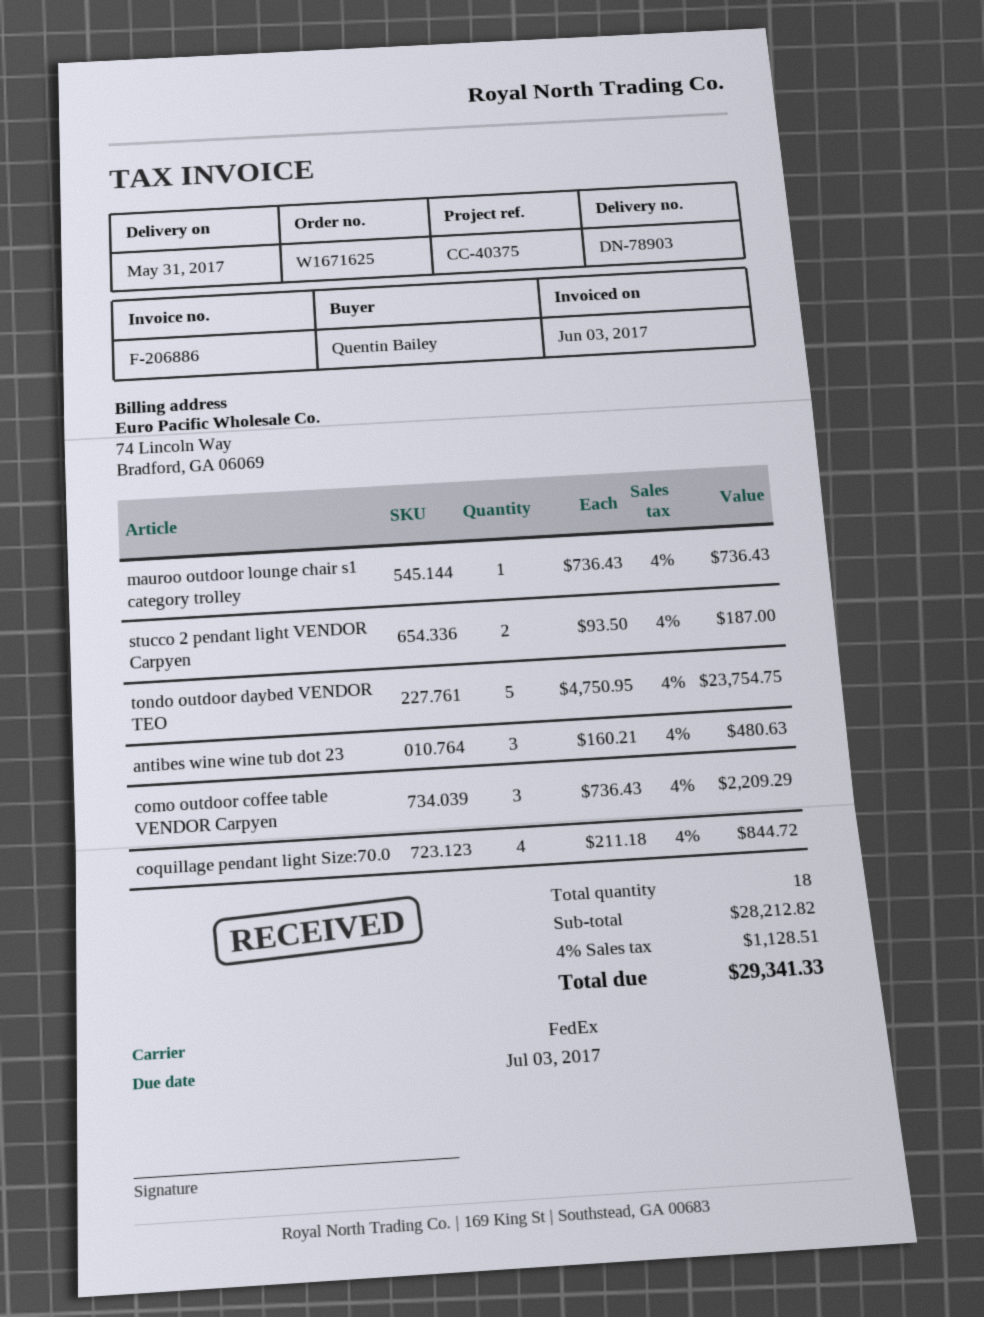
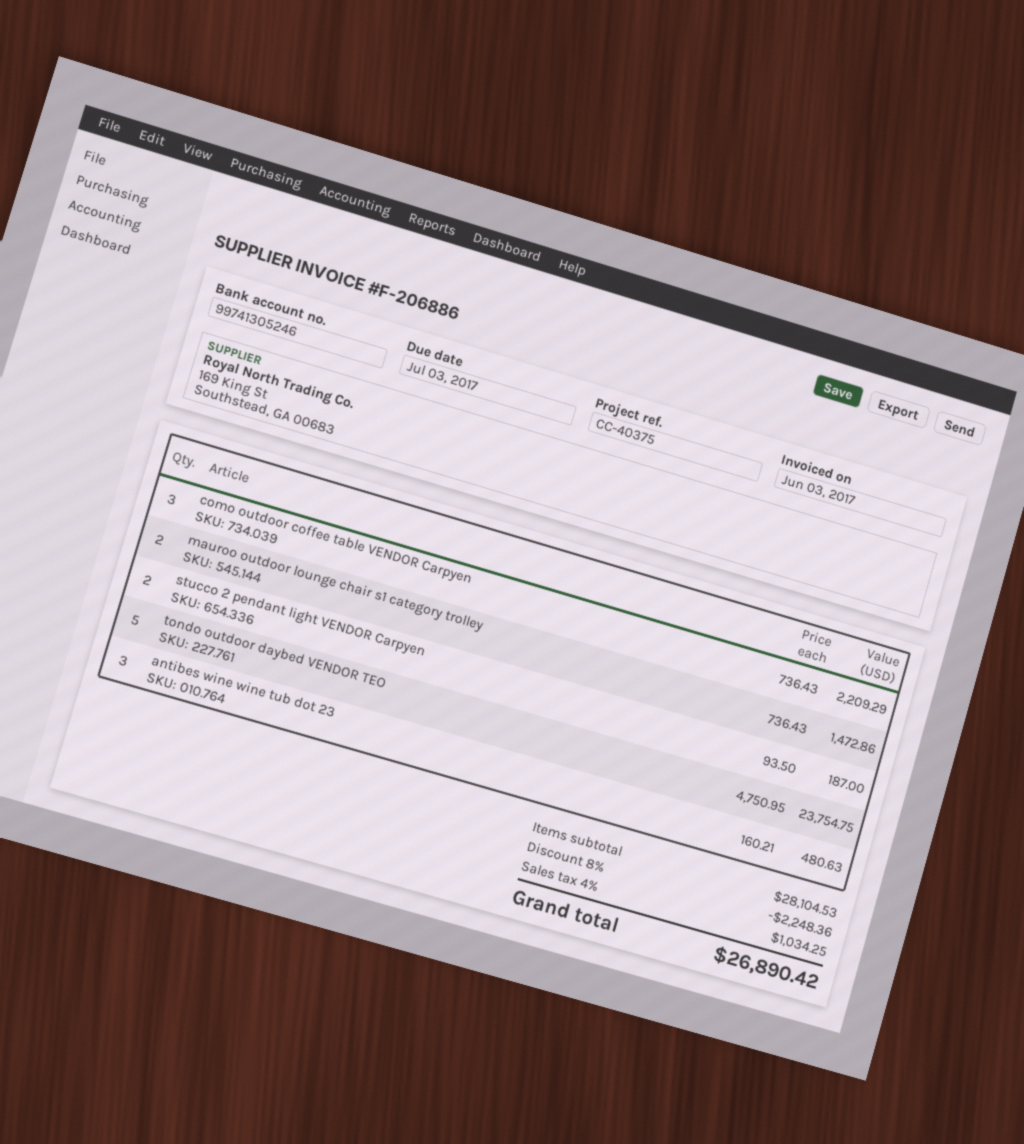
mauroo outdoor lounge chair s1 category trolley: 1 x 736.43 = 736.43 -> 2 x 736.43 = 1472.86
coquillage pendant light Size:70.0: 4 x 211.18 = 844.72 -> none
subtotal: 28212.82 -> 28104.53
discount: none -> 8% = 2248.36
tax: 4% = 1128.51 -> 4% = 1034.25
total: 29341.33 -> 26890.42

